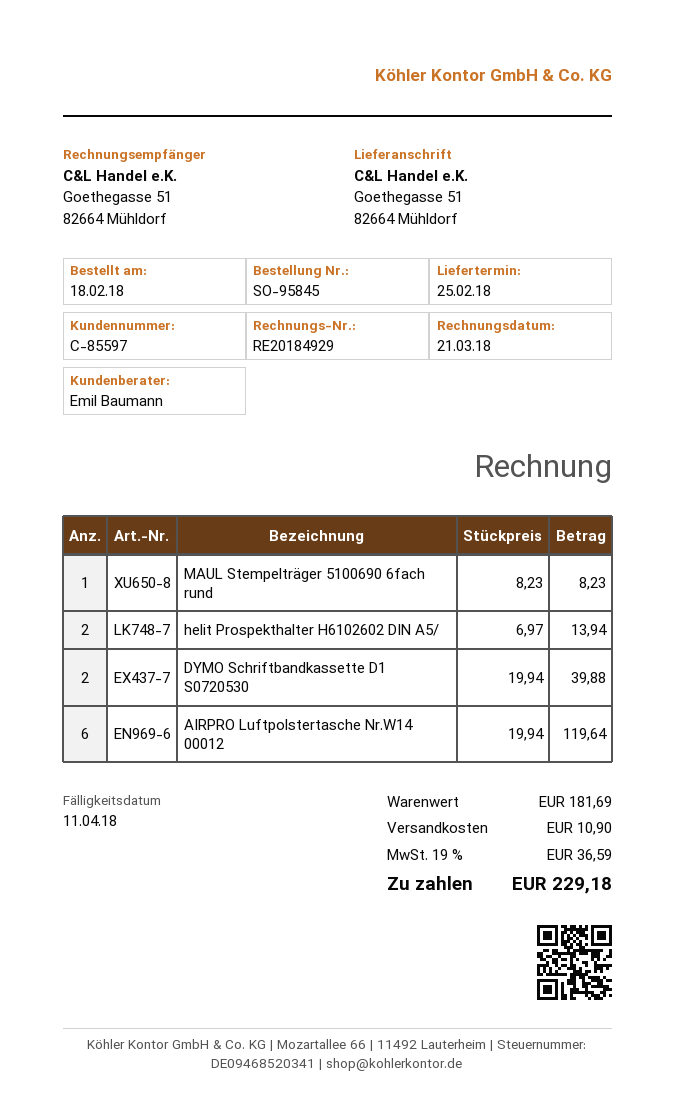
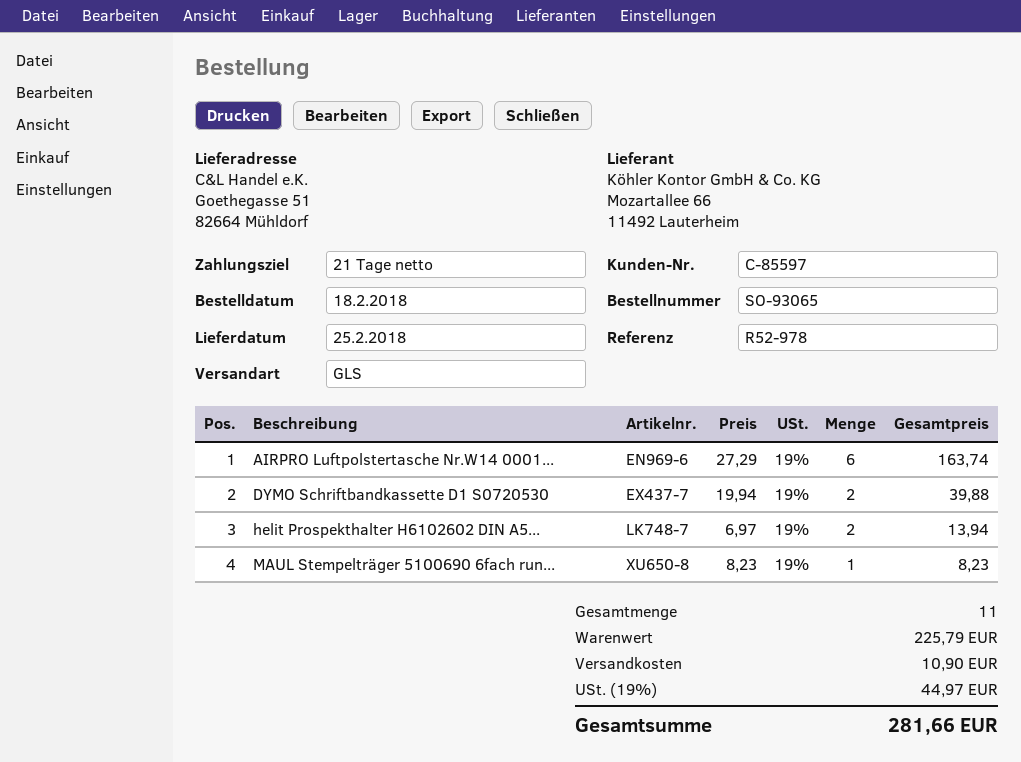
order number: SO-95845 -> SO-93065
AIRPRO Luftpolstertasche Nr.W14 00012: 6 x 19.94 = 119.64 -> 6 x 27.29 = 163.74
subtotal: 181.69 -> 225.79
tax: 19% = 36.59 -> 19% = 44.97
total: 229.18 -> 281.66

